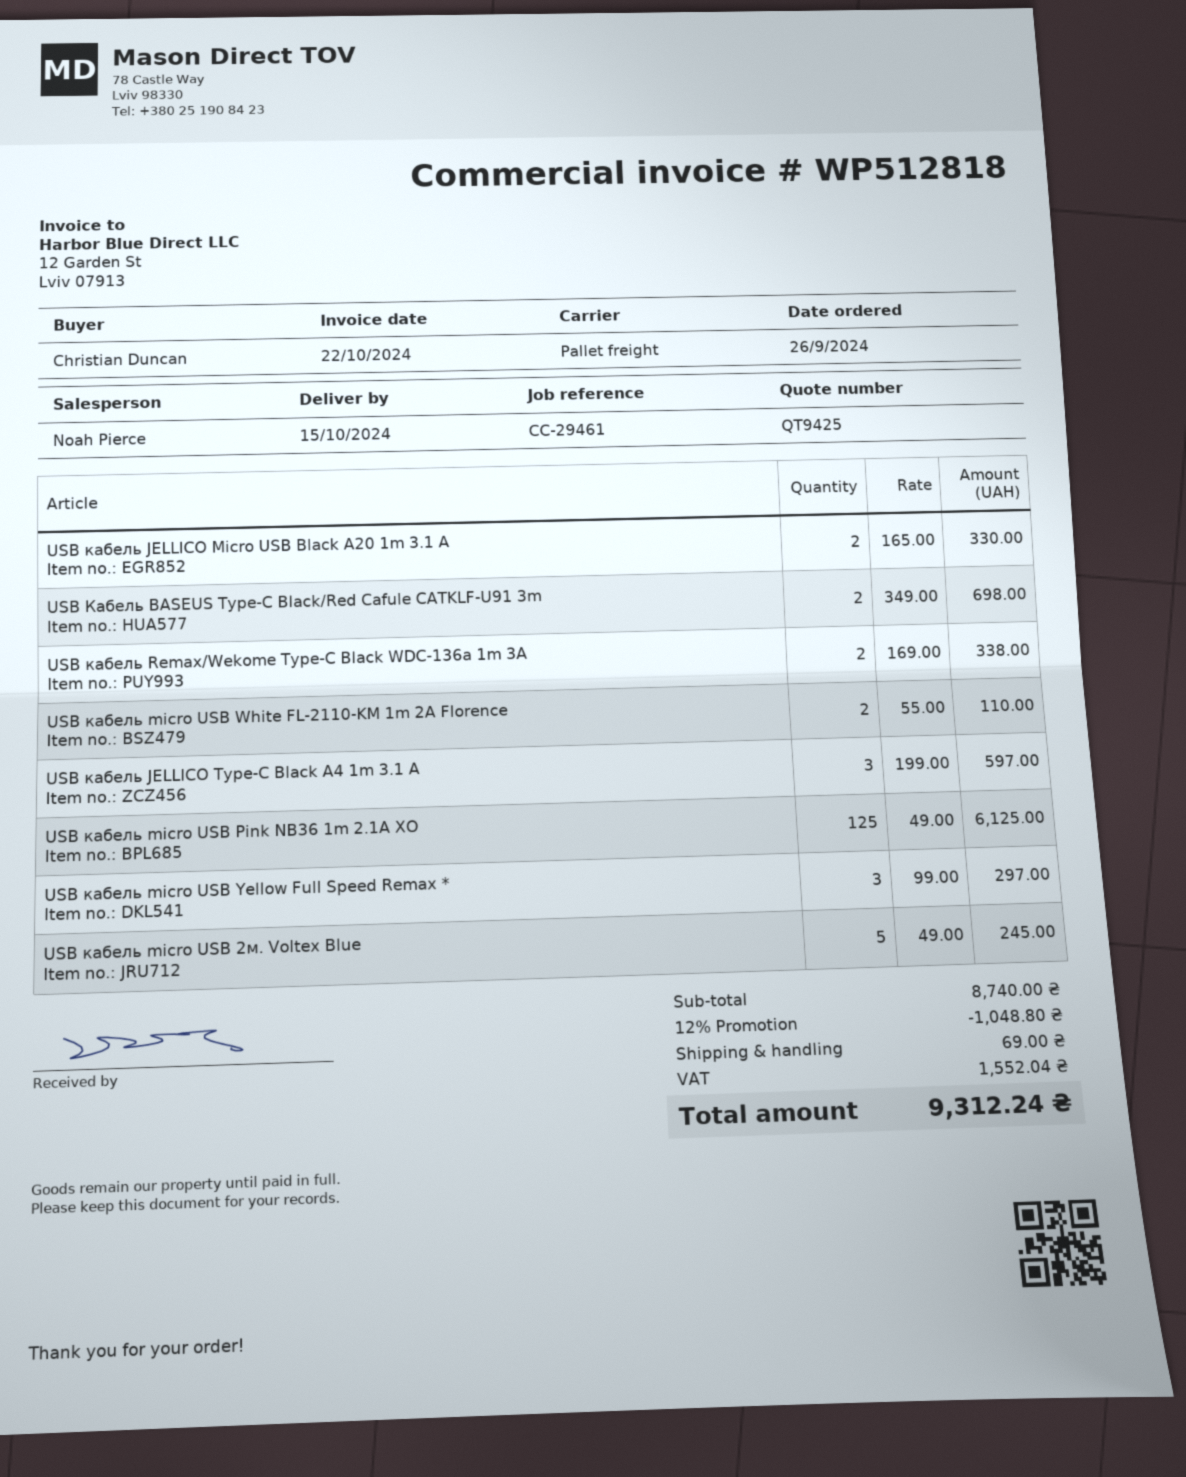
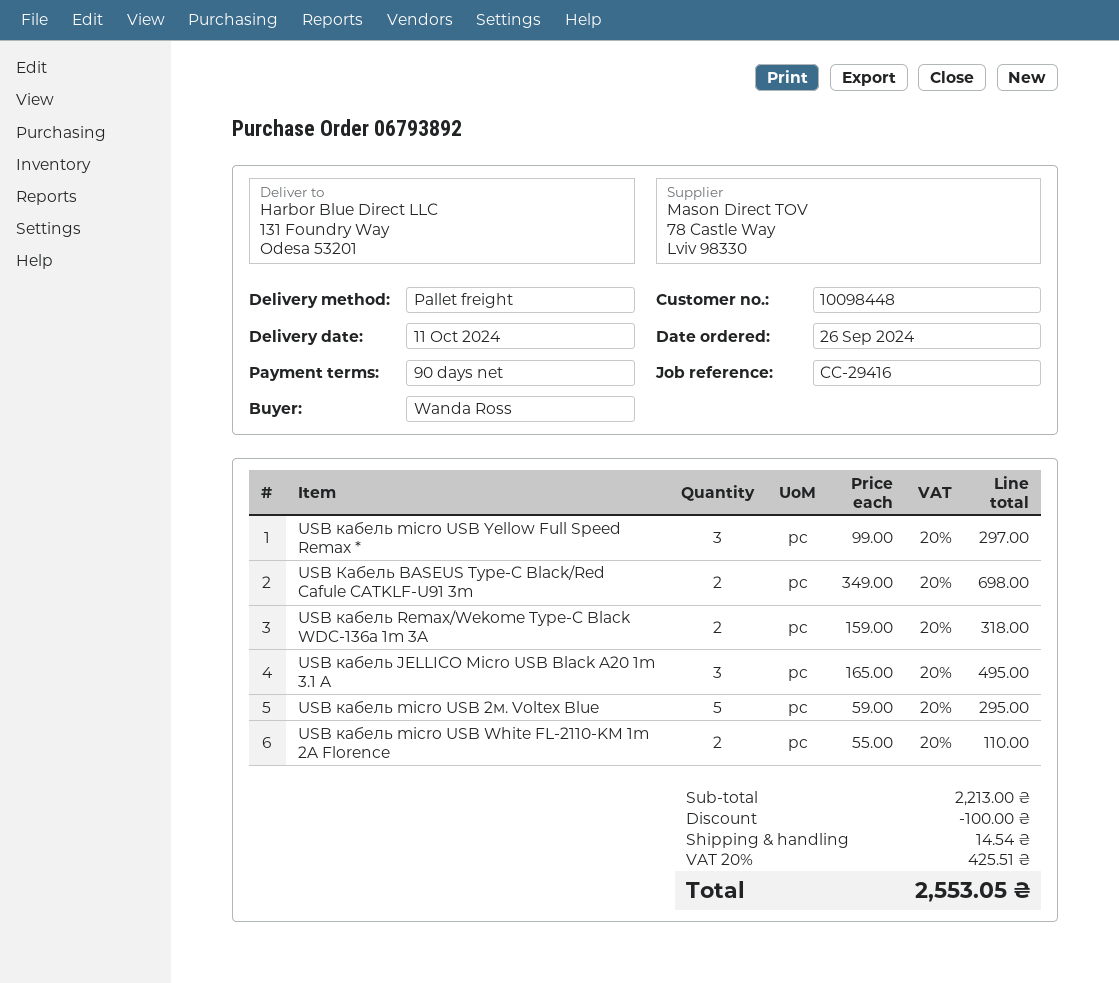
delivery date: 2024-10-15 -> 2024-10-11
reference: CC-29461 -> CC-29416
ordered by: Christian Duncan -> Wanda Ross
USB кабель JELLICO Micro USB Black A20 1m 3.1 A: 2 x 165.00 = 330.00 -> 3 x 165.00 = 495.00
USB кабель Remax/Wekome Type-C Black WDC-136a 1m 3A: 2 x 169.00 = 338.00 -> 2 x 159.00 = 318.00
USB кабель JELLICO Type-C Black A4 1m 3.1 A: 3 x 199.00 = 597.00 -> none
USB кабель micro USB Pink NB36 1m 2.1A XO: 125 x 49.00 = 6125.00 -> none
USB кабель micro USB 2м. Voltex Blue: 5 x 49.00 = 245.00 -> 5 x 59.00 = 295.00
subtotal: 8740.00 -> 2213.00
discount: 1048.80 -> 100.00
shipping: 69.00 -> 14.54
tax: 1552.04 -> 425.51
total: 9312.24 -> 2553.05

